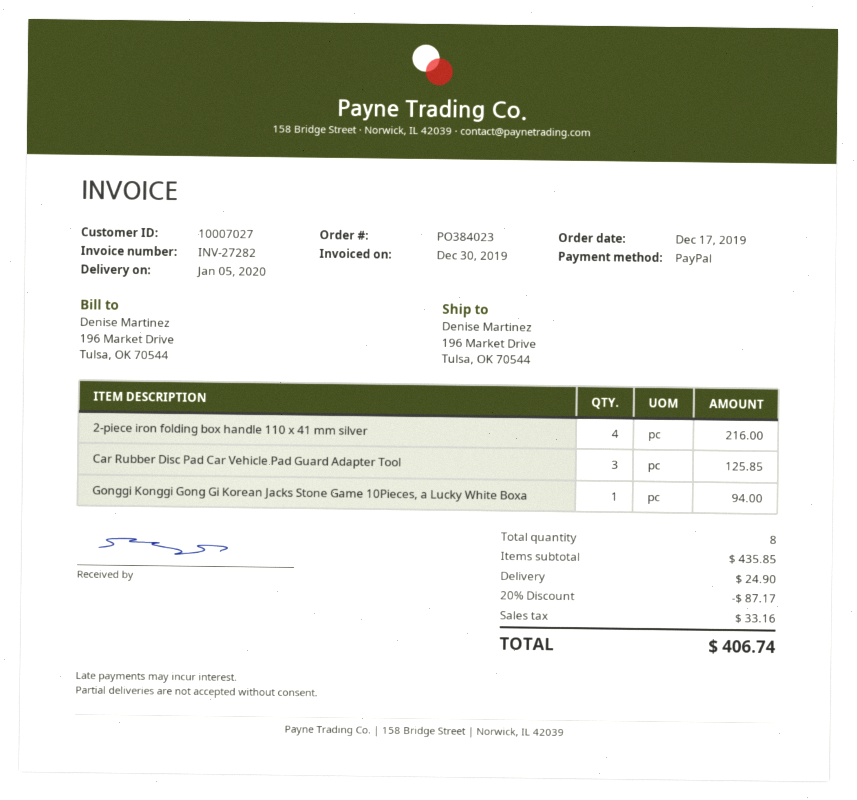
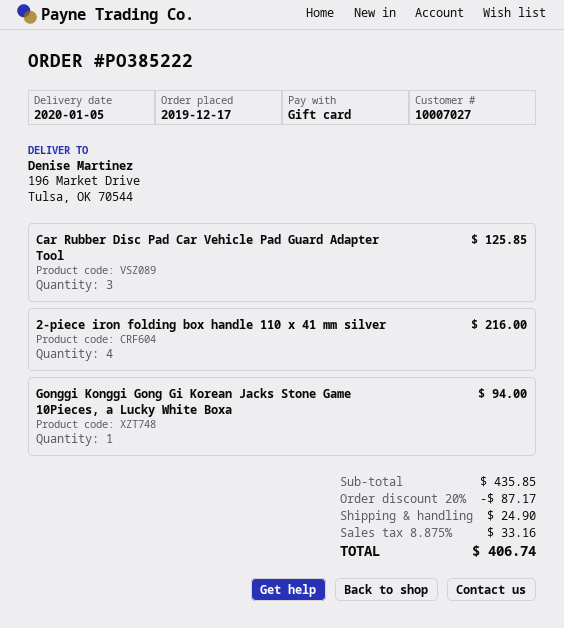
order number: PO384023 -> PO385222
payment method: PayPal -> gift card

